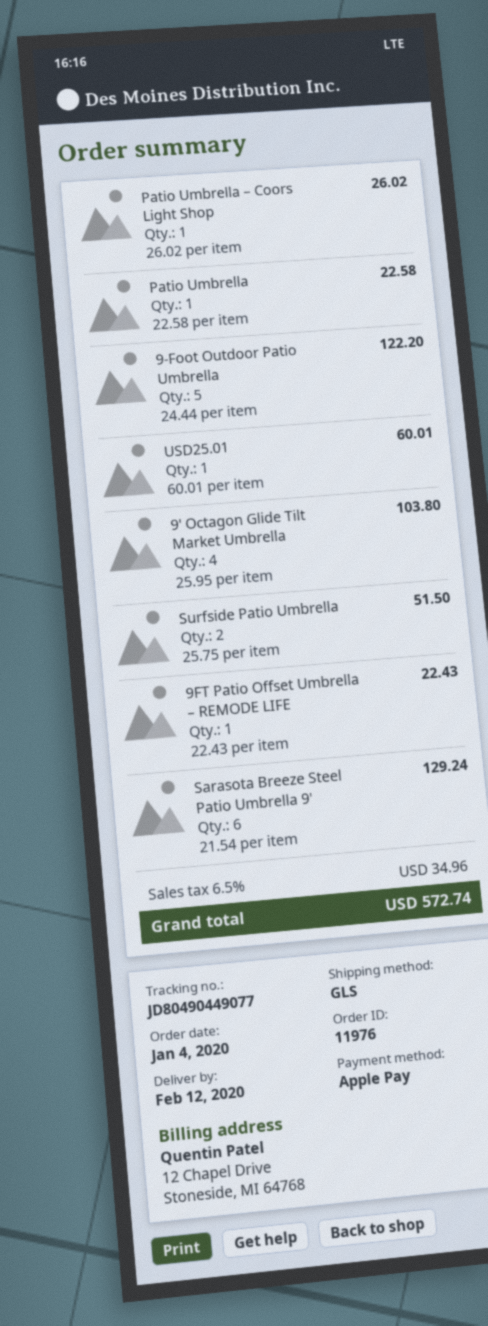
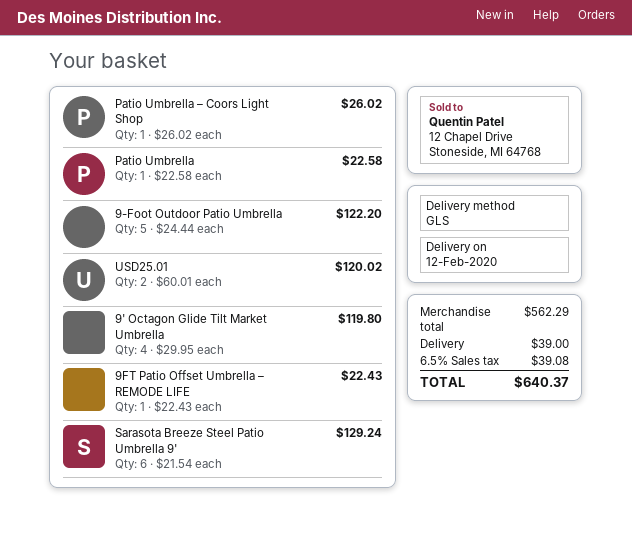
USD25.01: 1 x 60.01 = 60.01 -> 2 x 60.01 = 120.02
9' Octagon Glide Tilt Market Umbrella: 4 x 25.95 = 103.80 -> 4 x 29.95 = 119.80
Surfside Patio Umbrella: 2 x 25.75 = 51.50 -> none
shipping: none -> 39.00
tax: 6.5% = 34.96 -> 6.5% = 39.08
total: 572.74 -> 640.37

